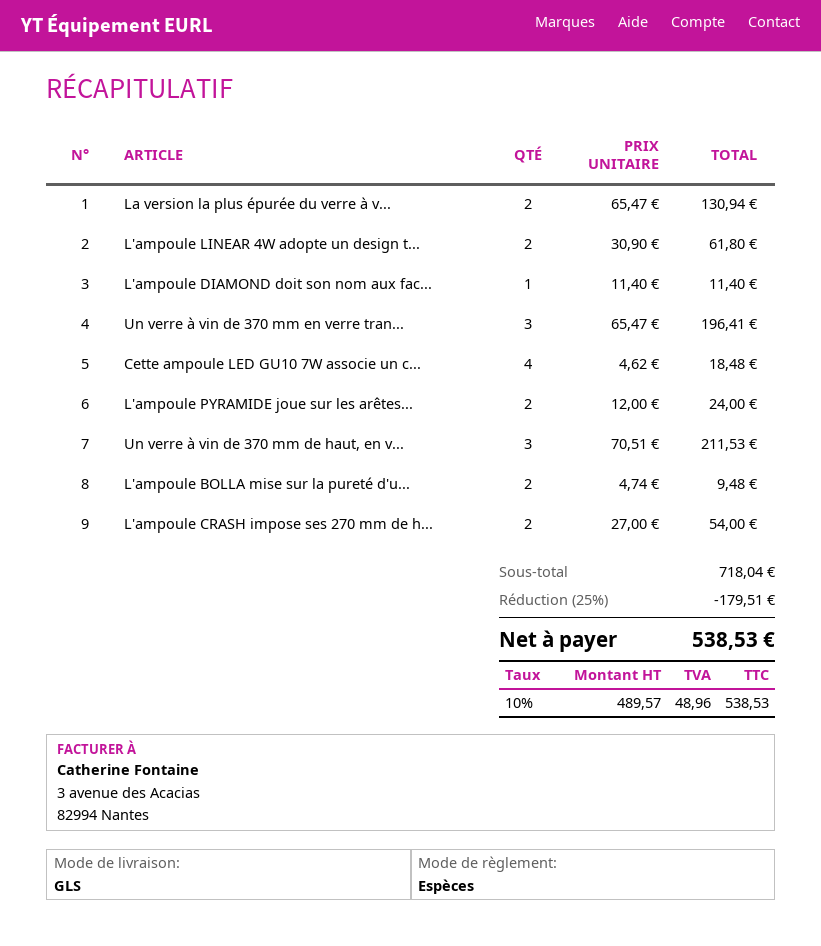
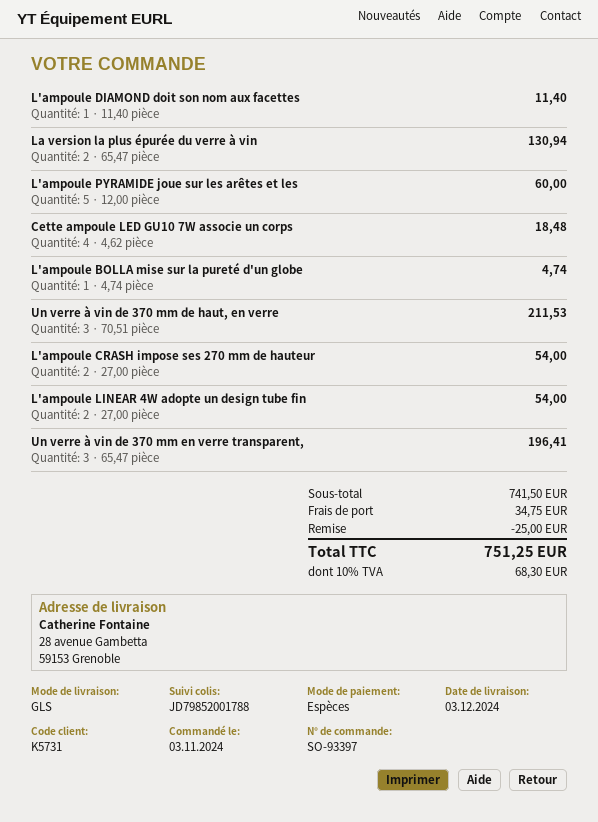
L'ampoule LINEAR 4W adopte un design t...: 2 x 30.90 = 61.80 -> 2 x 27.00 = 54.00
L'ampoule PYRAMIDE joue sur les arêtes...: 2 x 12.00 = 24.00 -> 5 x 12.00 = 60.00
L'ampoule BOLLA mise sur la pureté d'u...: 2 x 4.74 = 9.48 -> 1 x 4.74 = 4.74
subtotal: 718.04 -> 741.50
discount: 179.51 -> 25.00
shipping: none -> 34.75
tax: 10% = 48.96 -> 10% = 68.30
total: 538.53 -> 751.25

